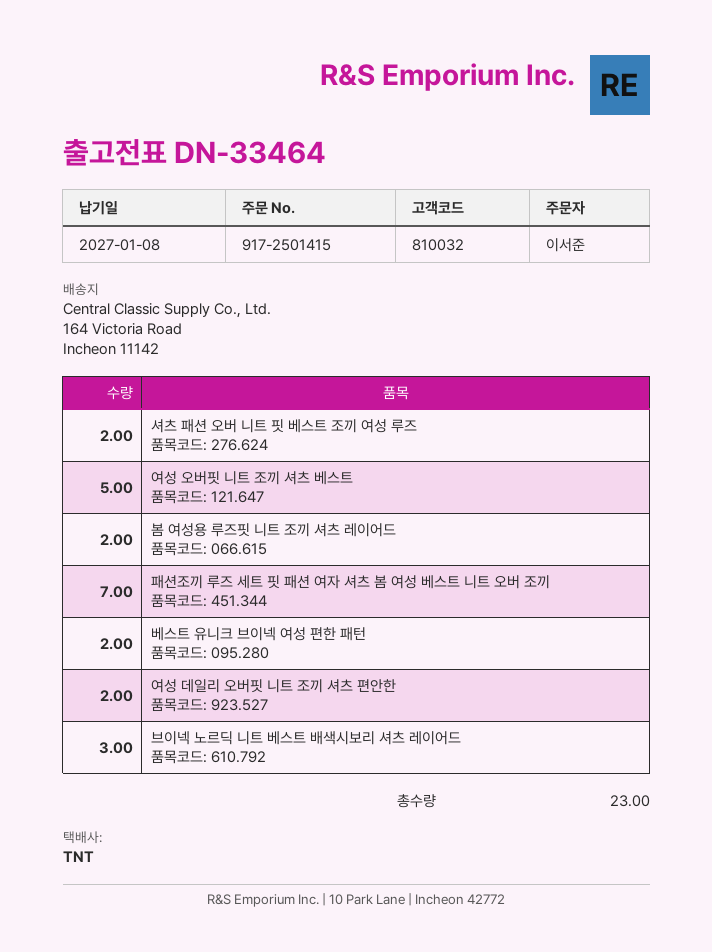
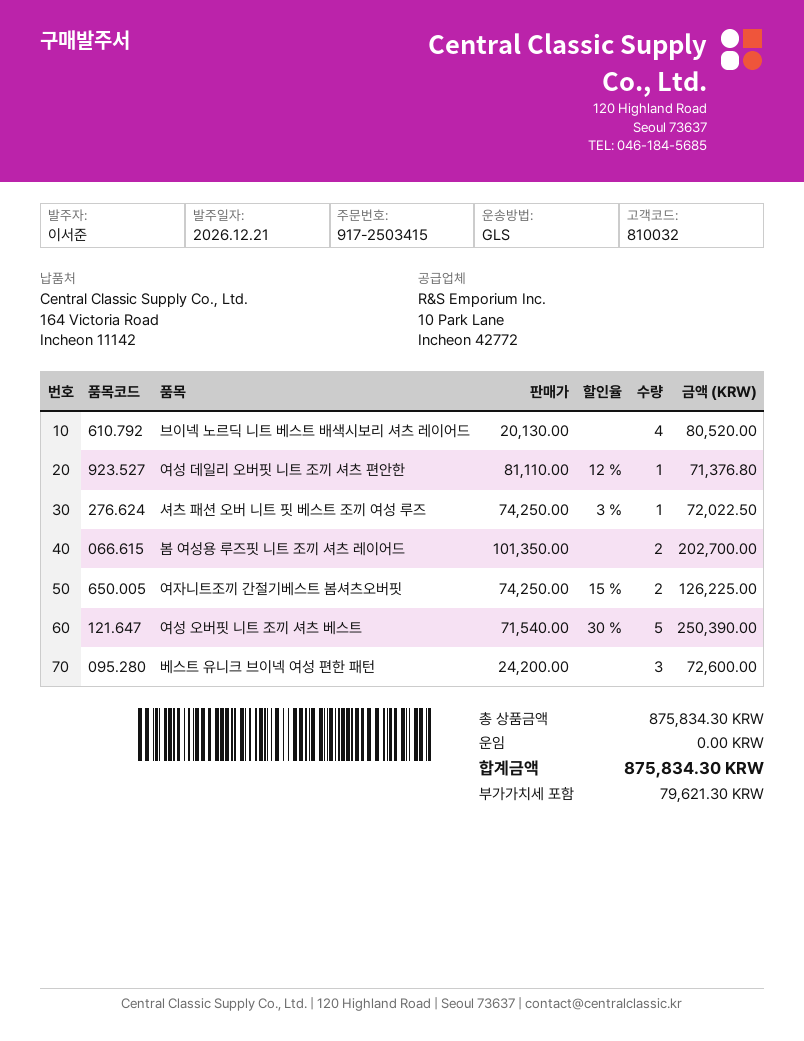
order number: 917-2501415 -> 917-2503415
shipping method: TNT -> GLS
셔츠 패션 오버 니트 핏 베스트 조끼 여성 루즈: 2 -> 1
패션조끼 루즈 세트 핏 패션 여자 셔츠 봄 여성 베스트 니트 오버 조끼: 7 -> none
베스트 유니크 브이넥 여성 편한 패턴: 2 -> 3
여성 데일리 오버핏 니트 조끼 셔츠 편안한: 2 -> 1
브이넥 노르딕 니트 베스트 배색시보리 셔츠 레이어드: 3 -> 4
여자니트조끼 간절기베스트 봄셔츠오버핏: none -> 2

